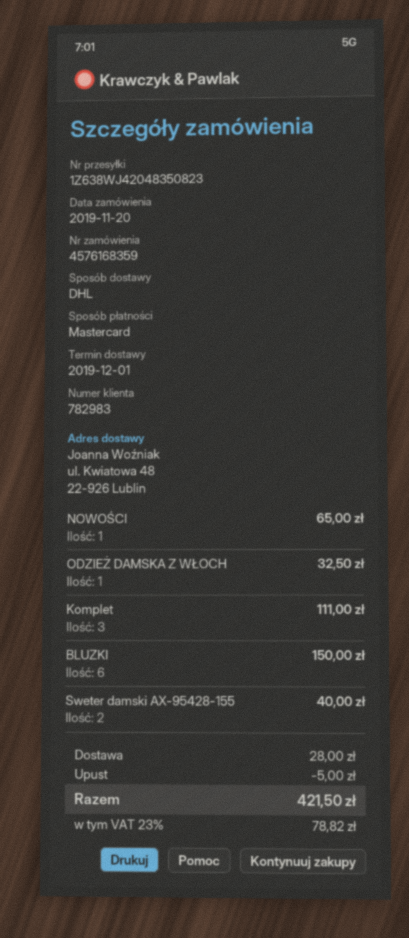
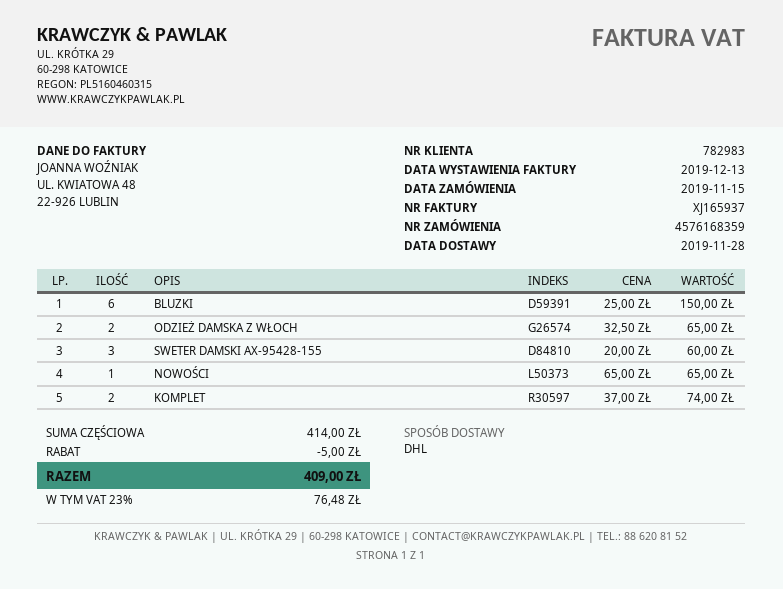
order date: 2019-11-20 -> 2019-11-15
delivery date: 2019-12-01 -> 2019-11-28
ODZIEŻ DAMSKA Z WŁOCH: 1 for 32.50 -> 2 for 65.00
Komplet: 3 for 111.00 -> 2 for 74.00
Sweter damski AX-95428-155: 2 for 40.00 -> 3 for 60.00
shipping: 28.00 -> none
tax: 23% = 78.82 -> 23% = 76.48
total: 421.50 -> 409.00

